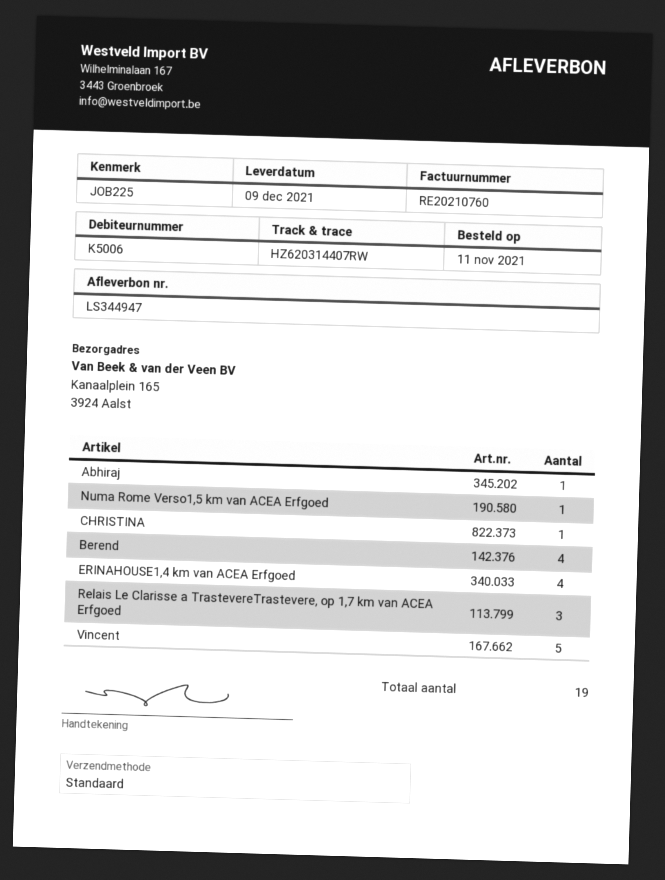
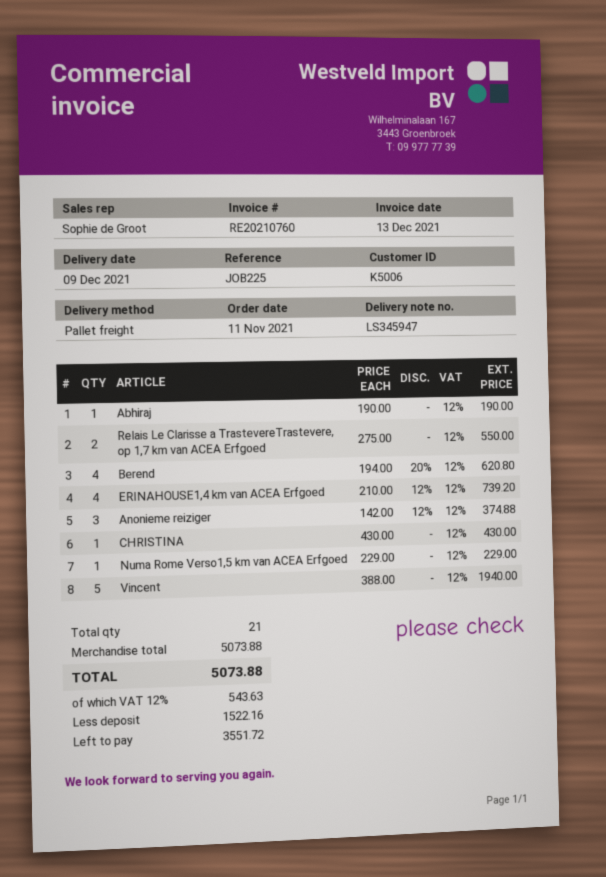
delivery note number: LS344947 -> LS345947
shipping method: standard -> pallet freight
Relais Le Clarisse a TrastevereTrastevere, op 1,7 km van ACEA Erfgoed: 3 -> 2
Anonieme reiziger: none -> 3
total quantity: 19 -> 21

